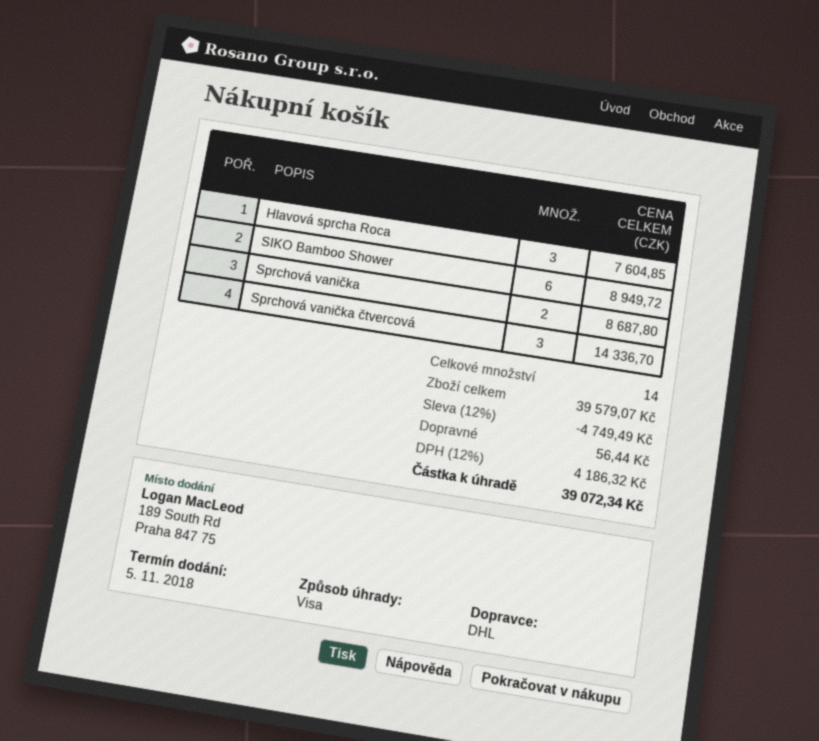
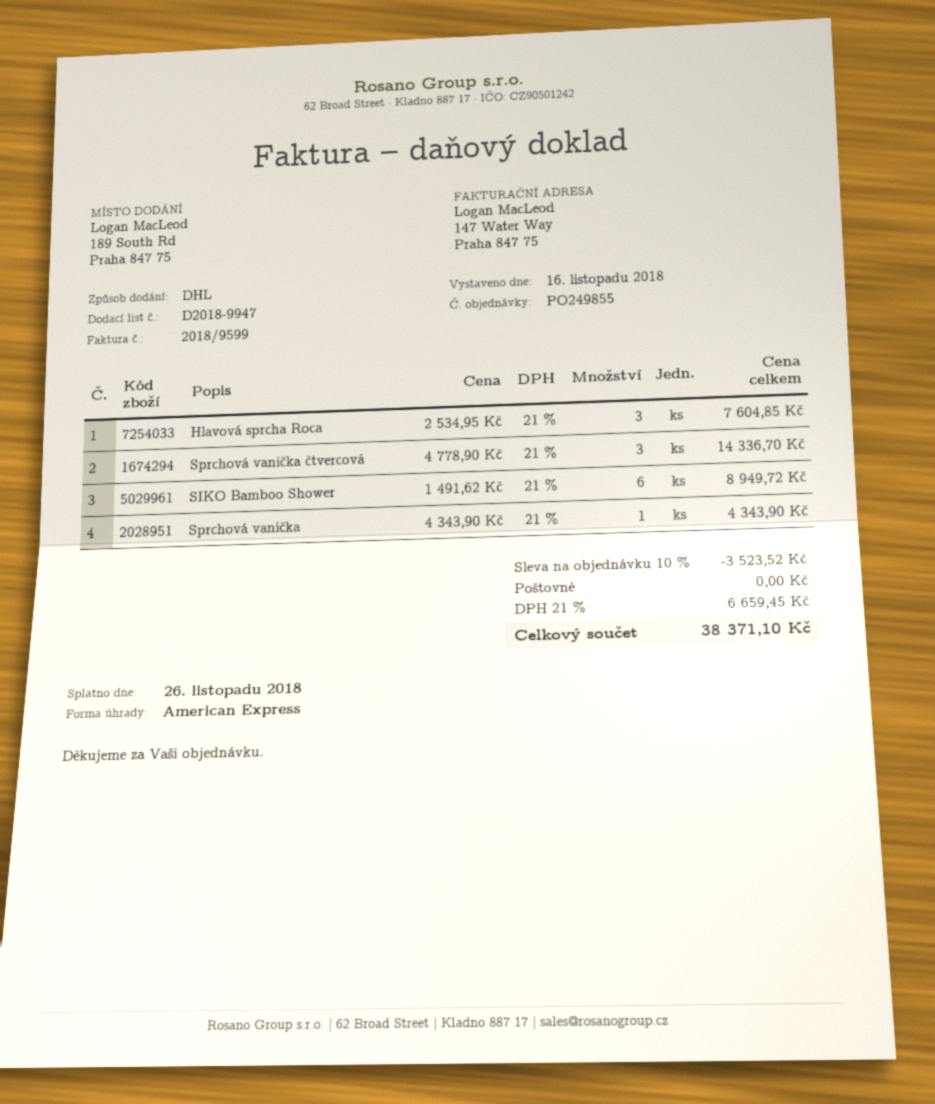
payment method: Visa -> American Express
Sprchová vanička: 2 for 8687.80 -> 1 for 4343.90
discount: 12% = 4749.49 -> 10% = 3523.52
shipping: 56.44 -> 0.00
tax: 12% = 4186.32 -> 21% = 6659.45
total: 39072.34 -> 38371.10

